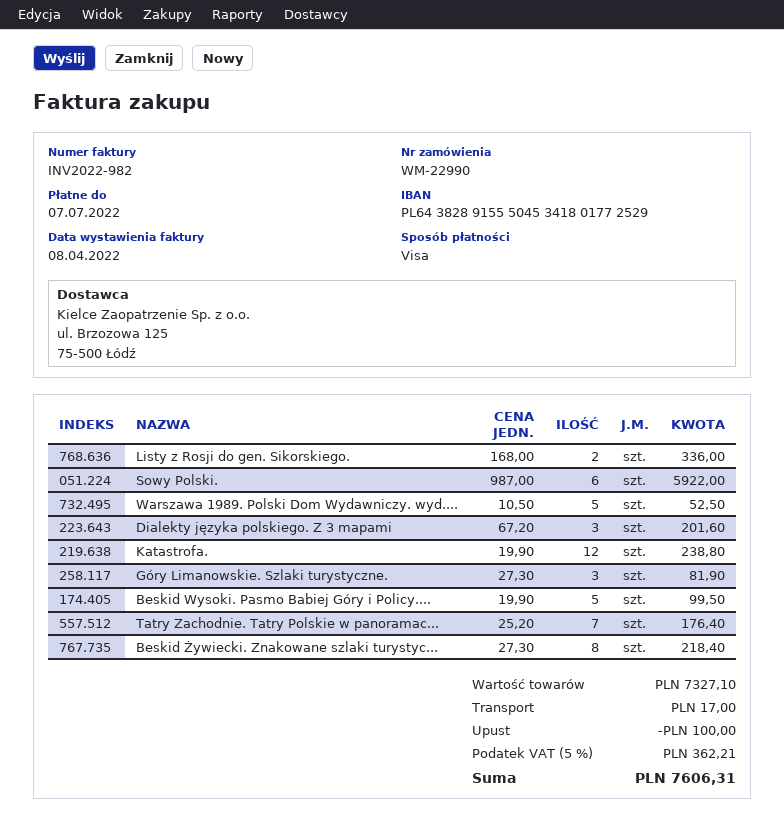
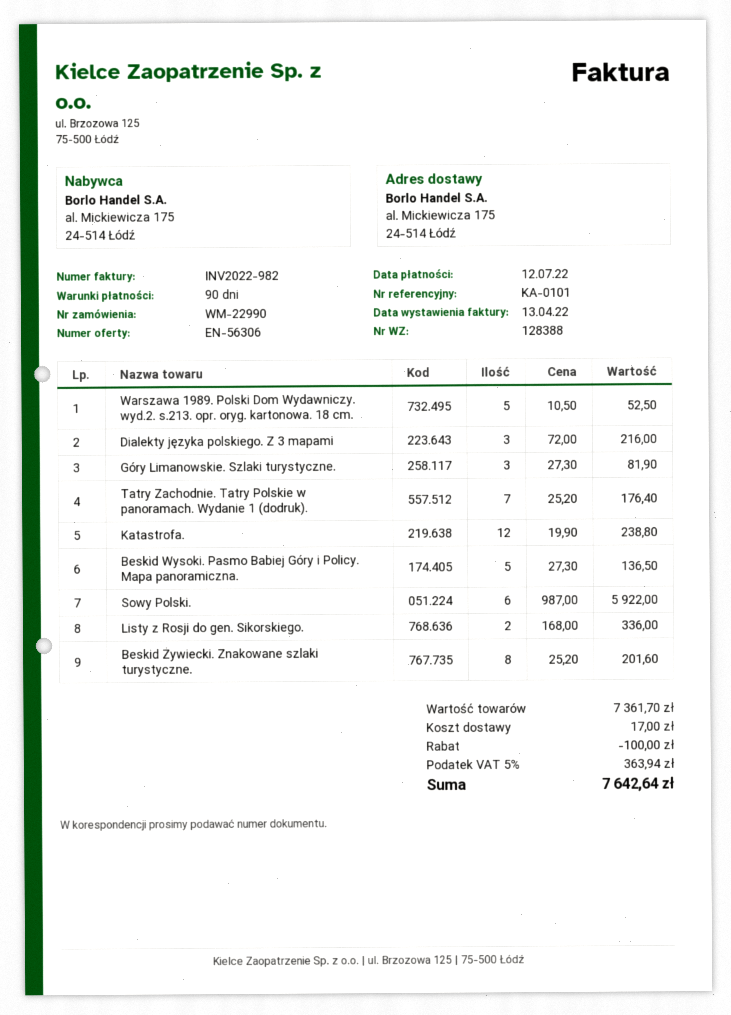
invoice date: 2022-04-08 -> 2022-04-13
due date: 2022-07-07 -> 2022-07-12
Dialekty języka polskiego. Z 3 mapami: 3 x 67.20 = 201.60 -> 3 x 72.00 = 216.00
Beskid Wysoki. Pasmo Babiej Góry i Policy....: 5 x 19.90 = 99.50 -> 5 x 27.30 = 136.50
Beskid Żywiecki. Znakowane szlaki turystyc...: 8 x 27.30 = 218.40 -> 8 x 25.20 = 201.60
subtotal: 7327.10 -> 7361.70
tax: 5% = 362.21 -> 5% = 363.94
total: 7606.31 -> 7642.64

